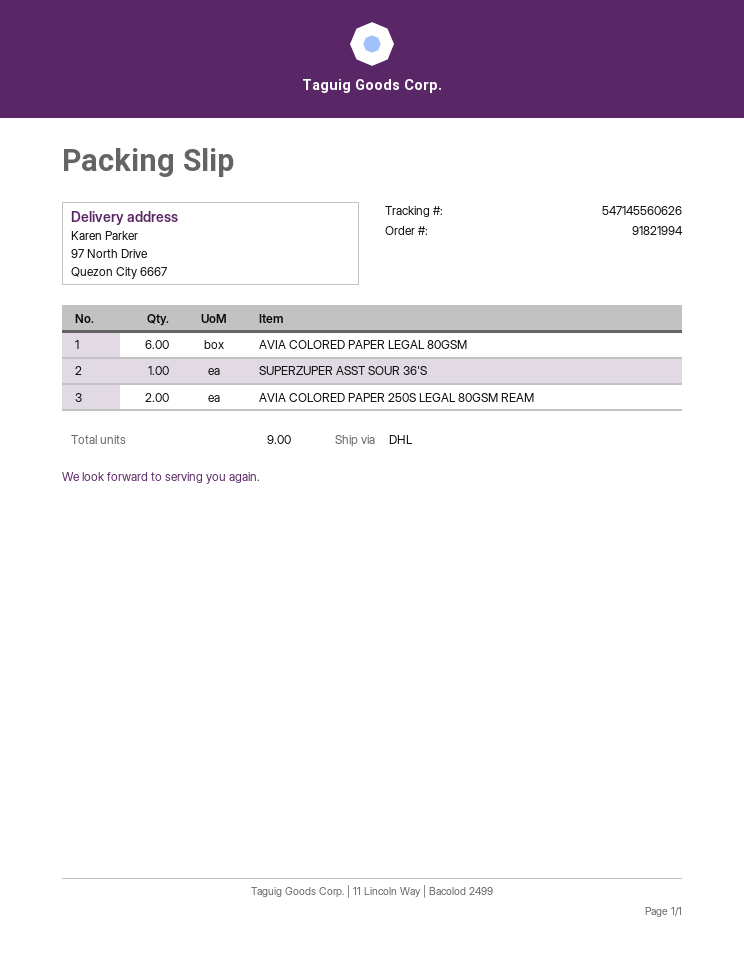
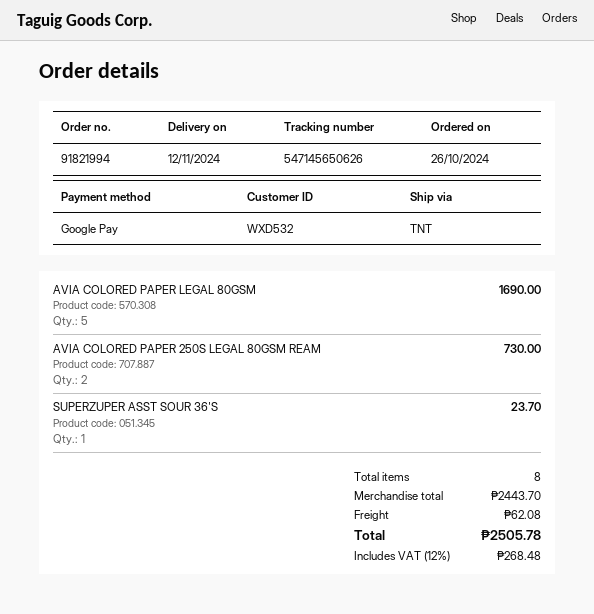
shipping method: DHL -> TNT
tracking number: 547145560626 -> 547145650626
AVIA COLORED PAPER LEGAL 80GSM: 6 -> 5
total quantity: 9 -> 8

